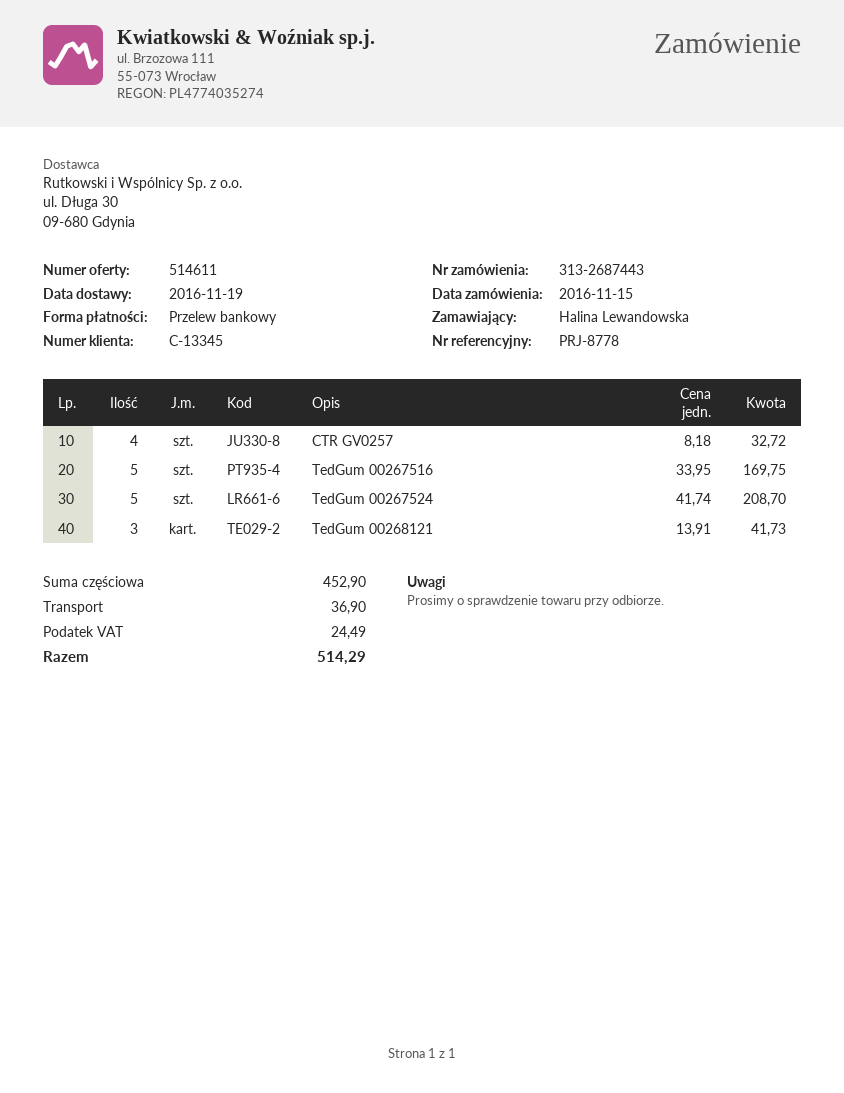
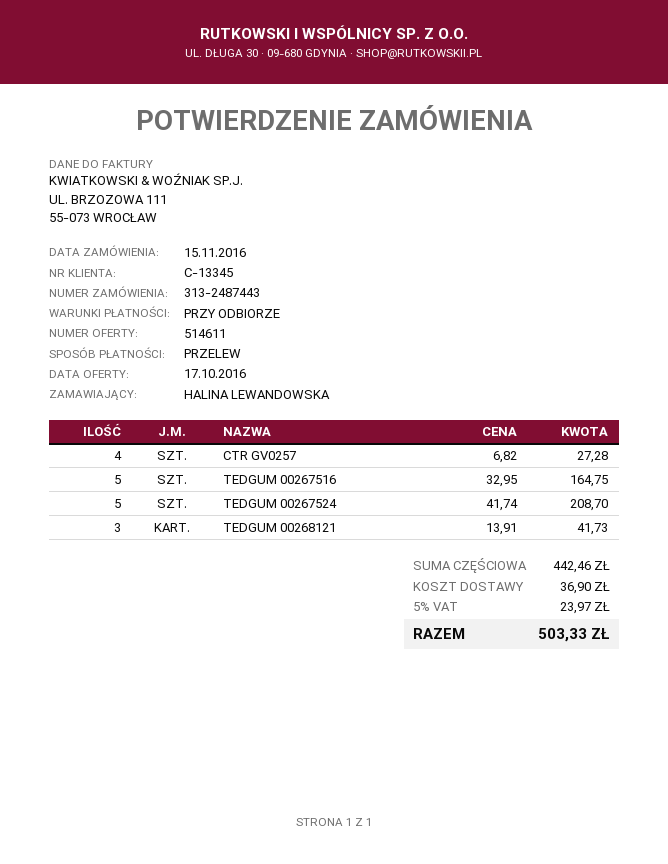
order number: 313-2687443 -> 313-2487443
CTR GV0257: 4 x 8.18 = 32.72 -> 4 x 6.82 = 27.28
TedGum 00267516: 5 x 33.95 = 169.75 -> 5 x 32.95 = 164.75
subtotal: 452.90 -> 442.46
tax: 24.49 -> 23.97
total: 514.29 -> 503.33

